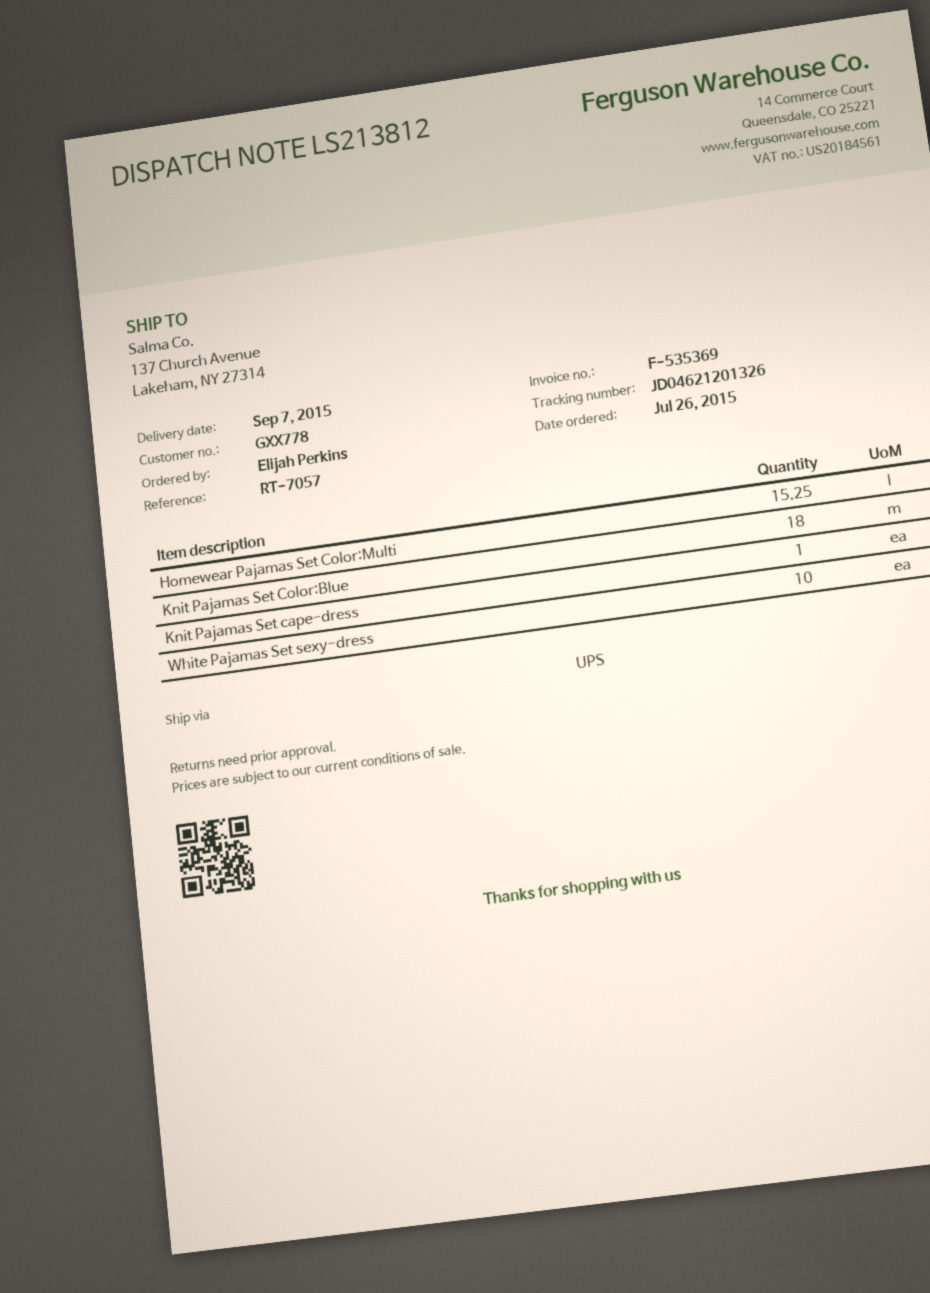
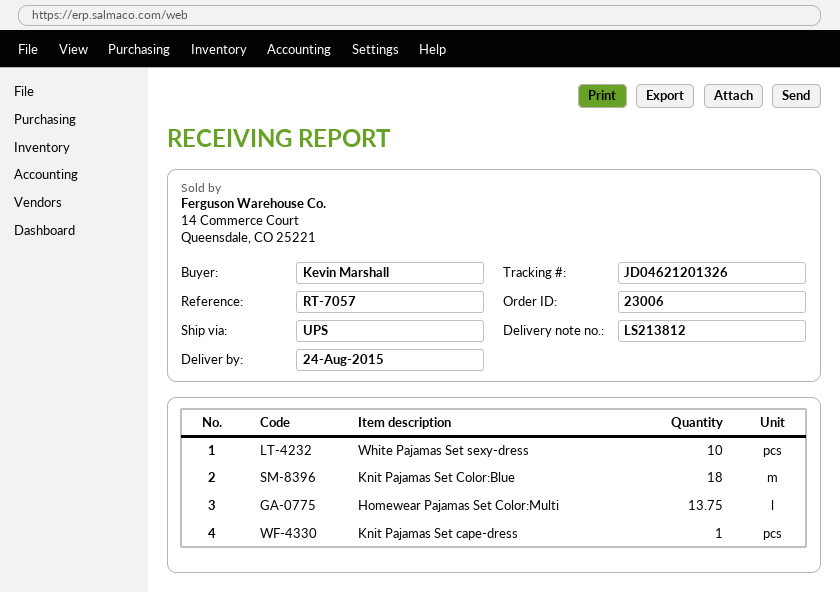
delivery date: 2015-09-07 -> 2015-08-24
ordered by: Elijah Perkins -> Kevin Marshall
Homewear Pajamas Set Color:Multi: 15.25 -> 13.75

